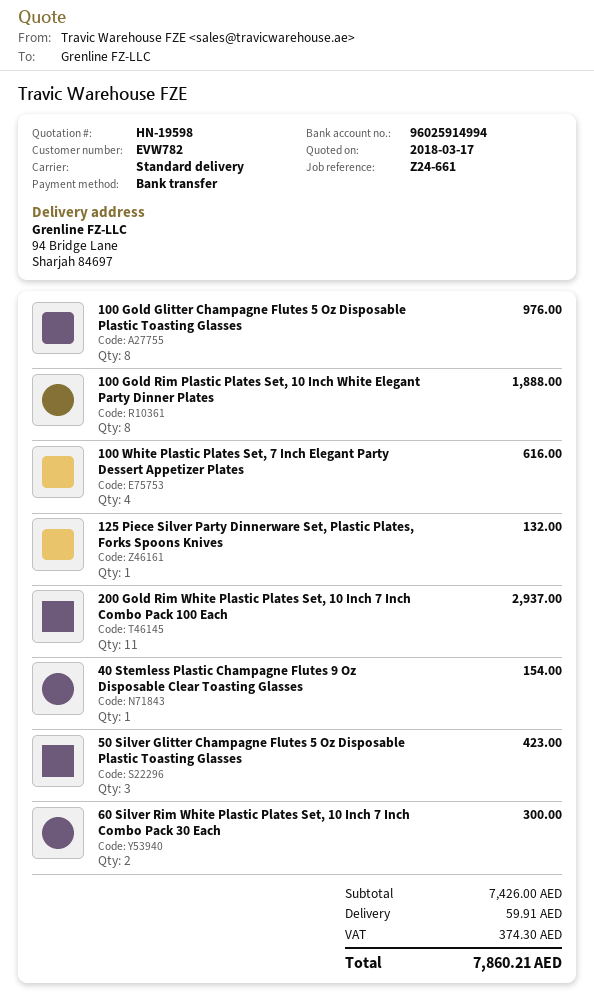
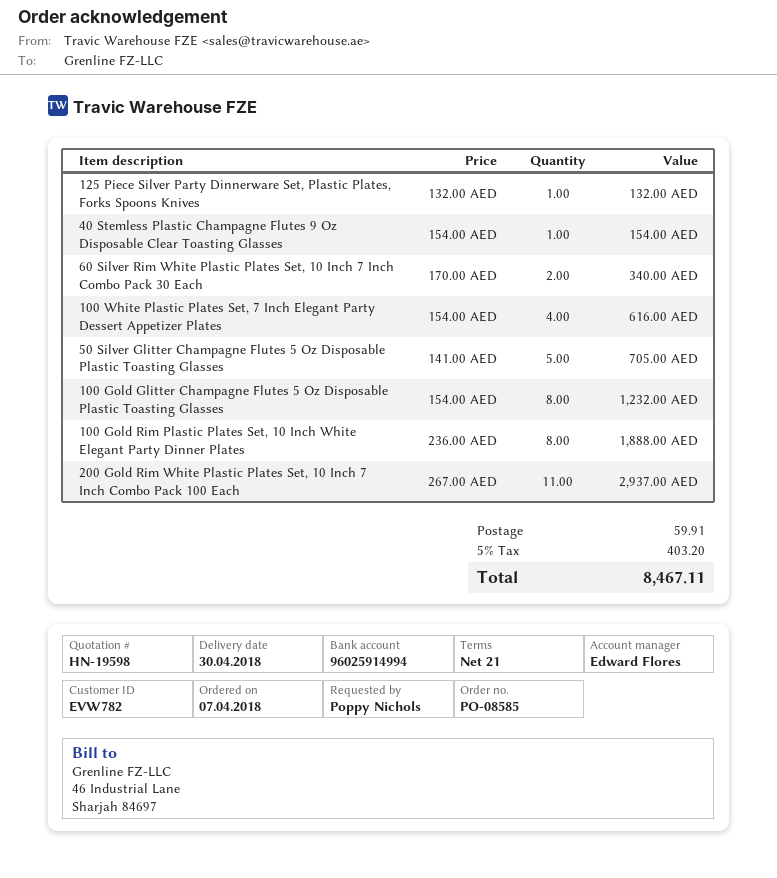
100 Gold Glitter Champagne Flutes 5 Oz Disposable Plastic Toasting Glasses: 8 for 976.00 -> 8 for 1232.00
50 Silver Glitter Champagne Flutes 5 Oz Disposable Plastic Toasting Glasses: 3 for 423.00 -> 5 for 705.00
60 Silver Rim White Plastic Plates Set, 10 Inch 7 Inch Combo Pack 30 Each: 2 for 300.00 -> 2 for 340.00
tax: 374.30 -> 403.20
total: 7860.21 -> 8467.11

